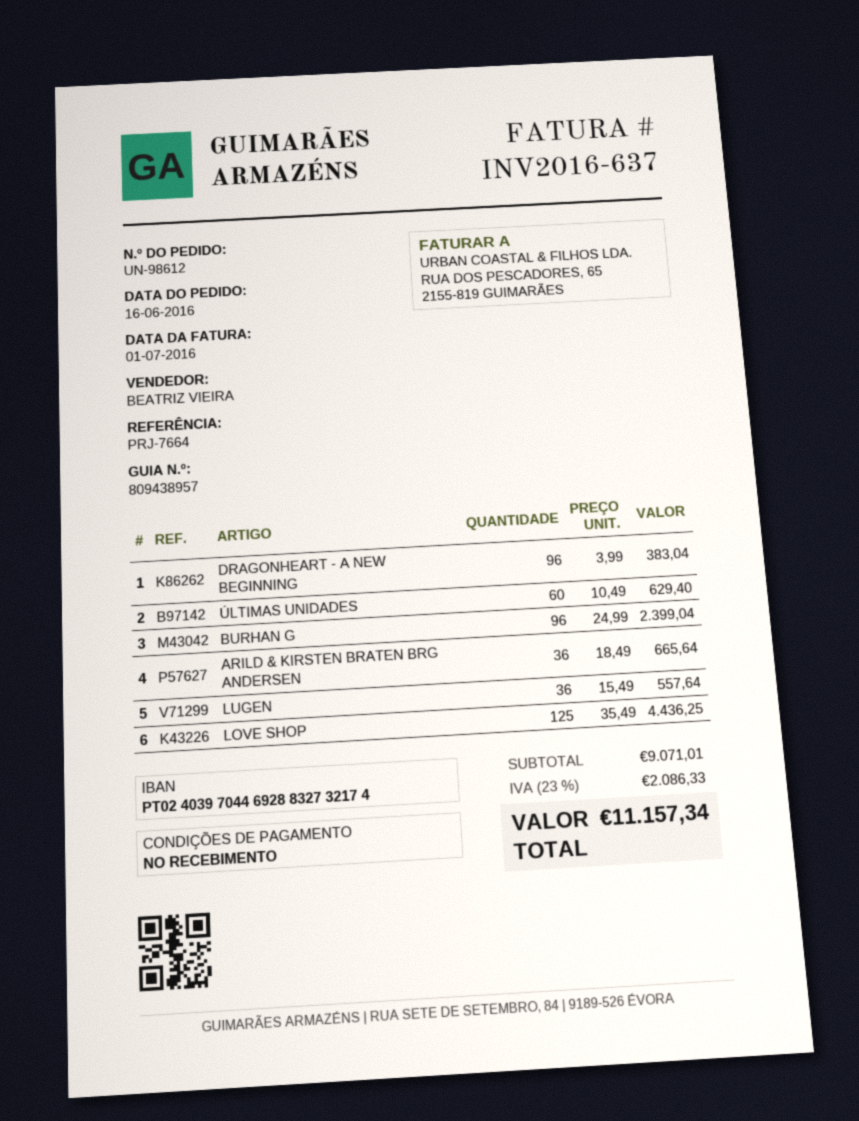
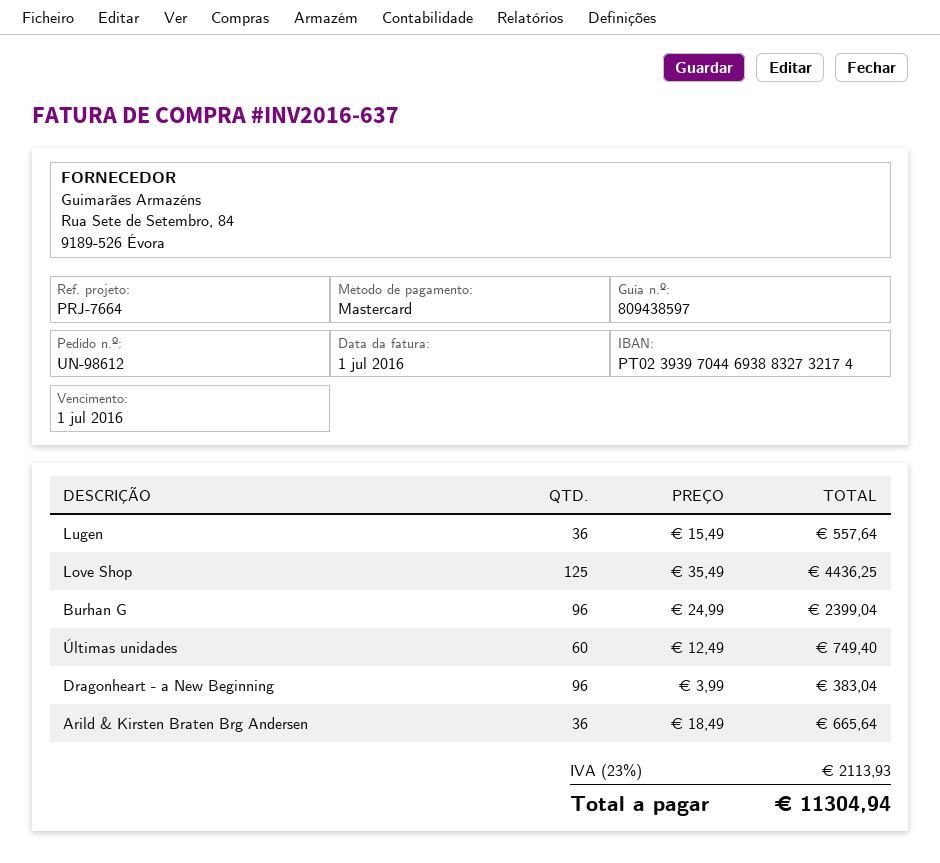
delivery note number: 809438957 -> 809438597
bank account: PT02403970446928832732174 -> PT02393970446938832732174
ÚLTIMAS UNIDADES: 60 x 10.49 = 629.40 -> 60 x 12.49 = 749.40
tax: 23% = 2086.33 -> 23% = 2113.93
total: 11157.34 -> 11304.94

